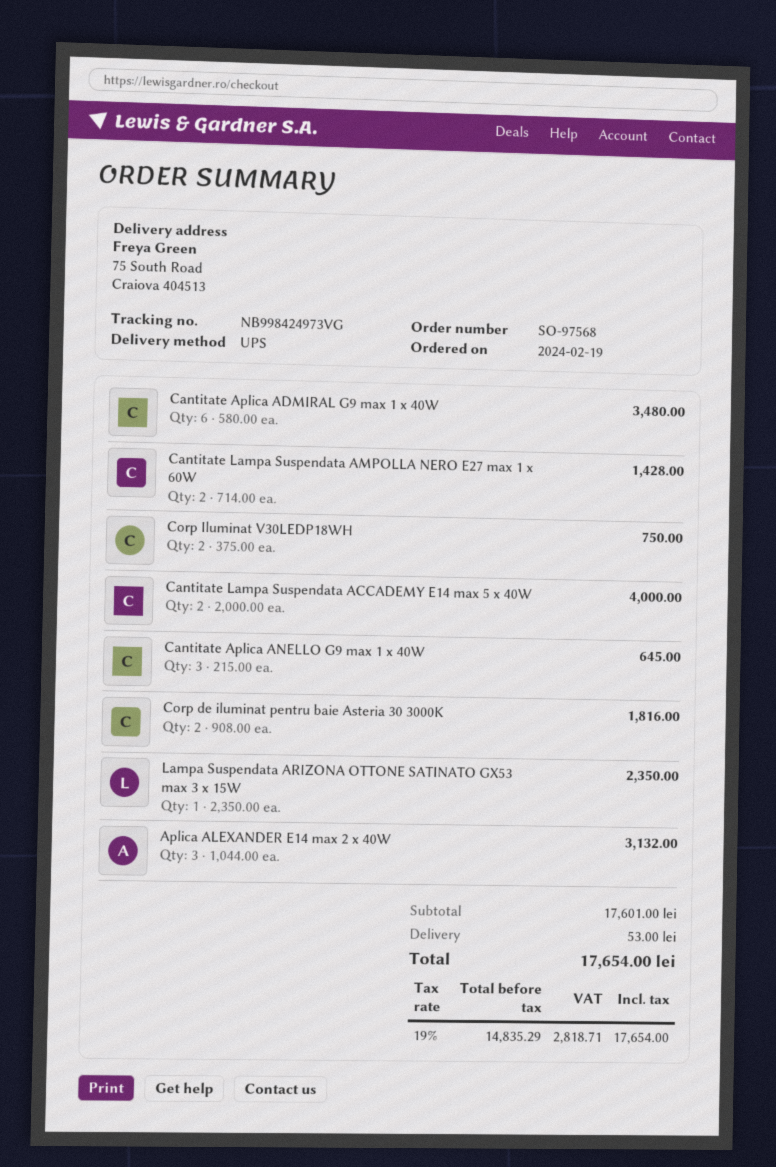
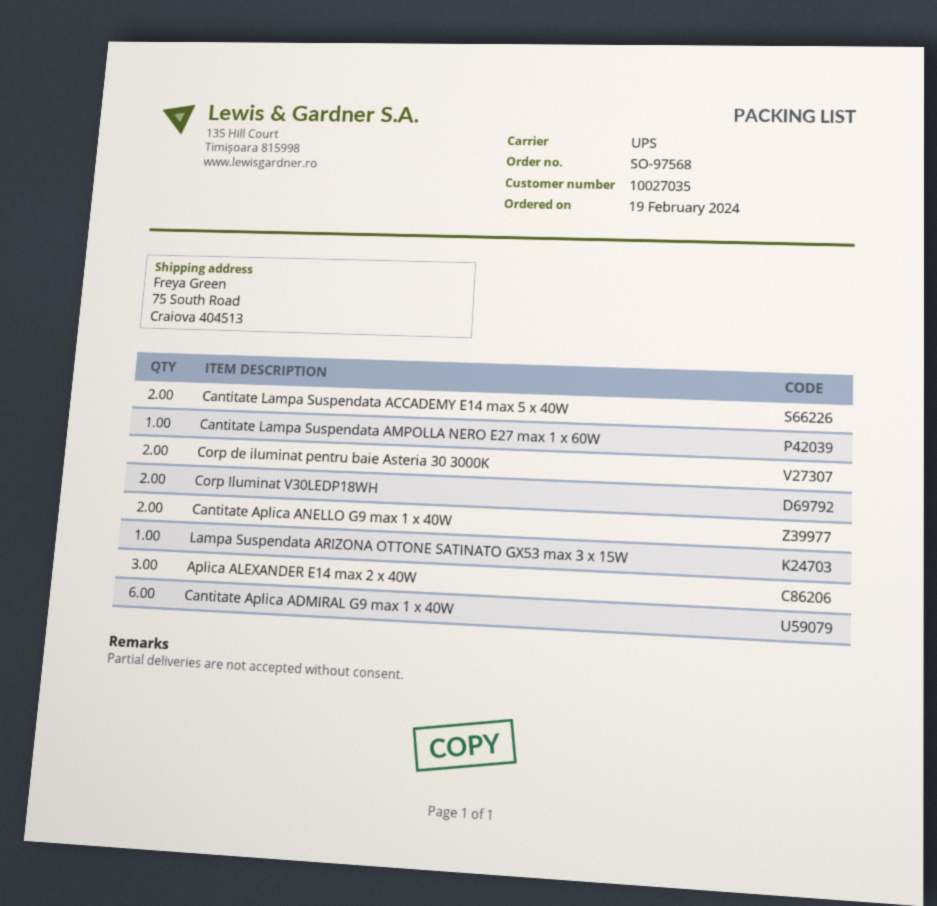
Cantitate Lampa Suspendata AMPOLLA NERO E27 max 1 x 60W: 2 -> 1
Cantitate Aplica ANELLO G9 max 1 x 40W: 3 -> 2

